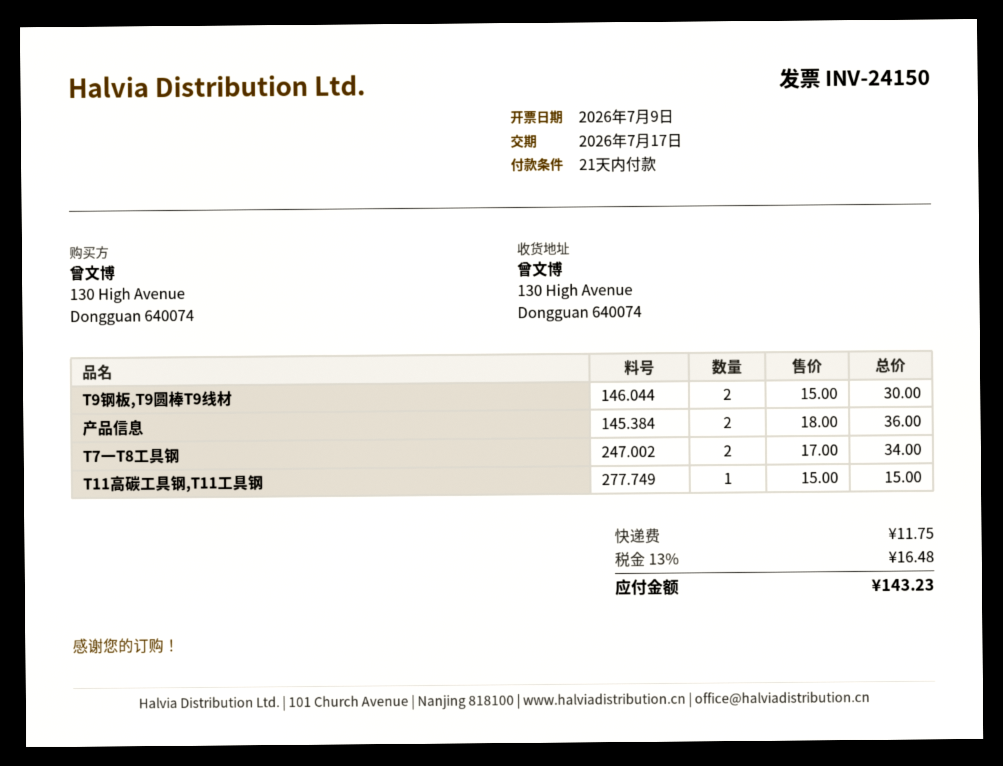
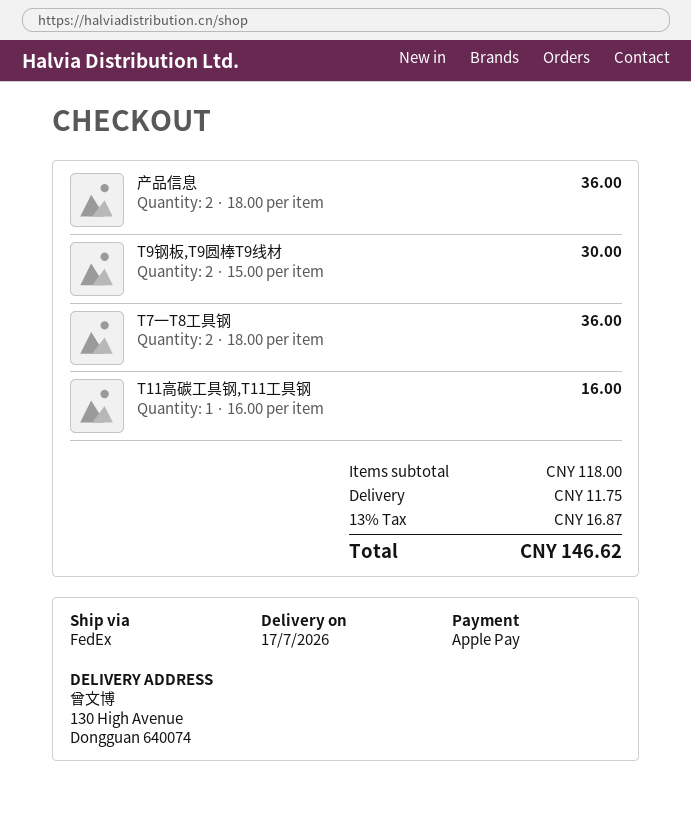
T7一T8工具钢: 2 x 17.00 = 34.00 -> 2 x 18.00 = 36.00
T11高碳工具钢,T11工具钢: 1 x 15.00 = 15.00 -> 1 x 16.00 = 16.00
tax: 13% = 16.48 -> 13% = 16.87
total: 143.23 -> 146.62

